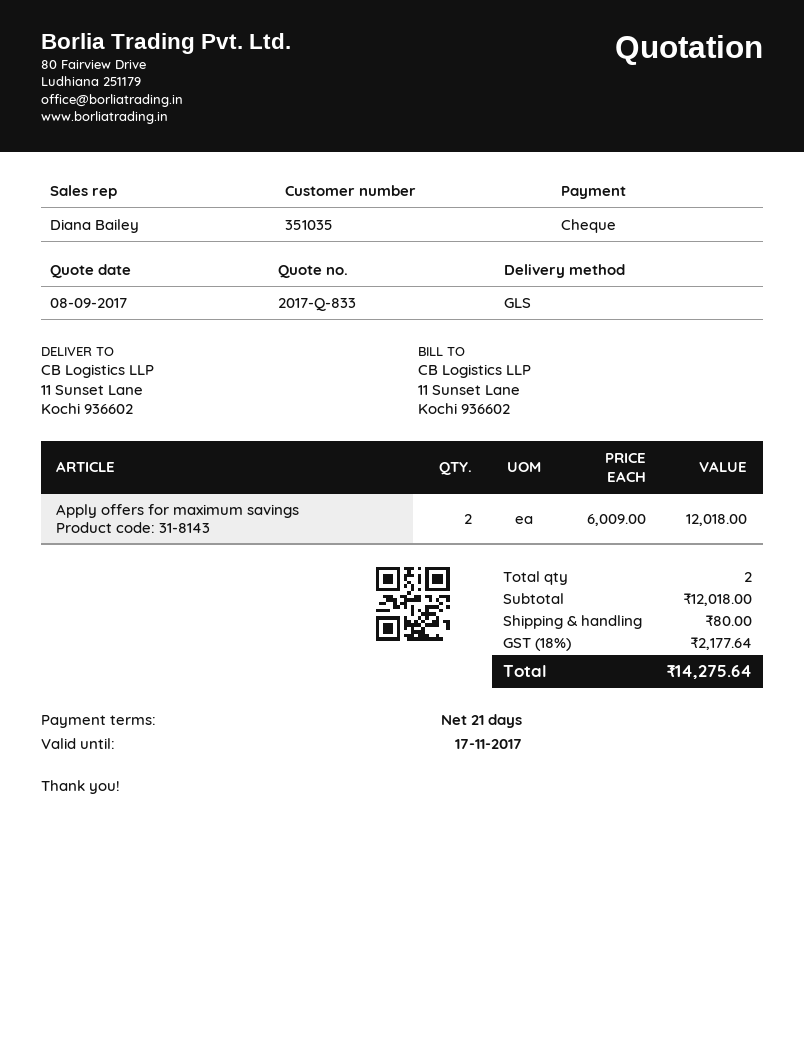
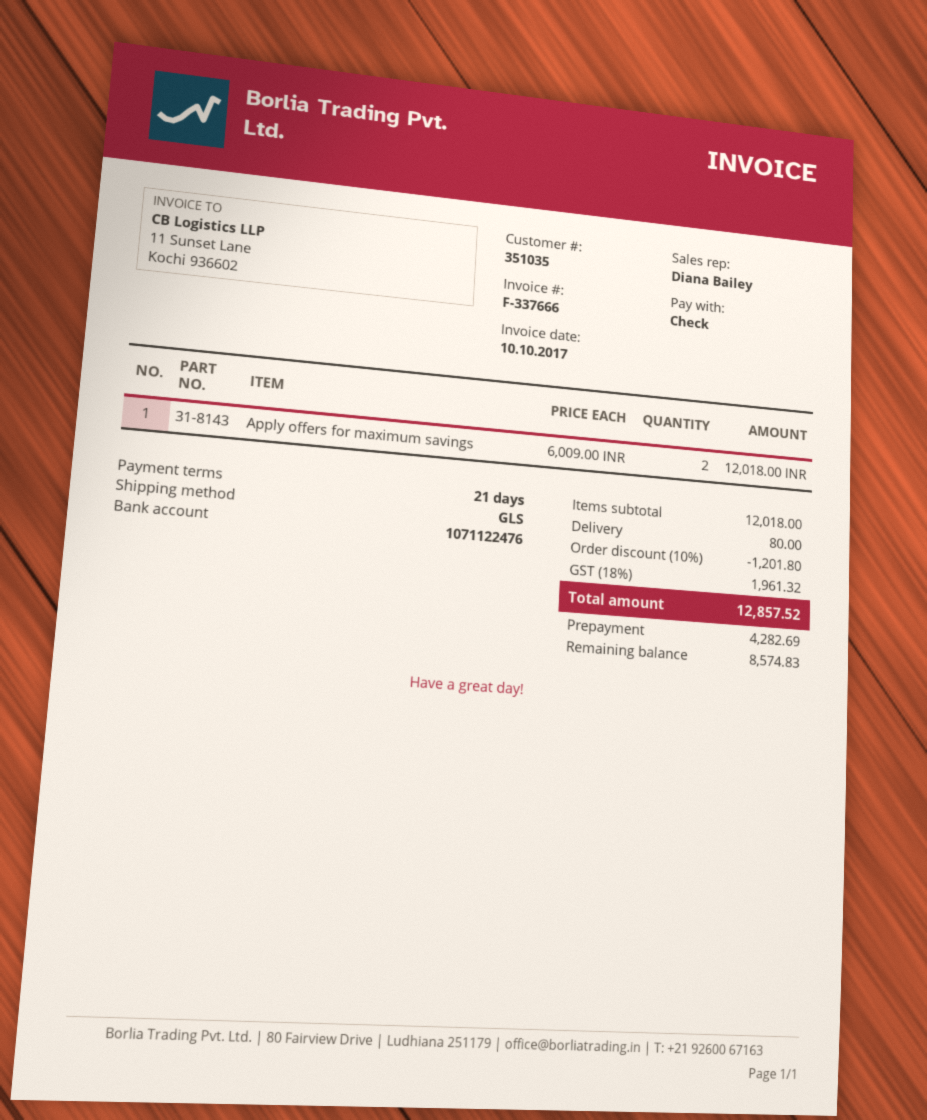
discount: none -> 10% = 1201.80
tax: 18% = 2177.64 -> 18% = 1961.32
total: 14275.64 -> 12857.52

